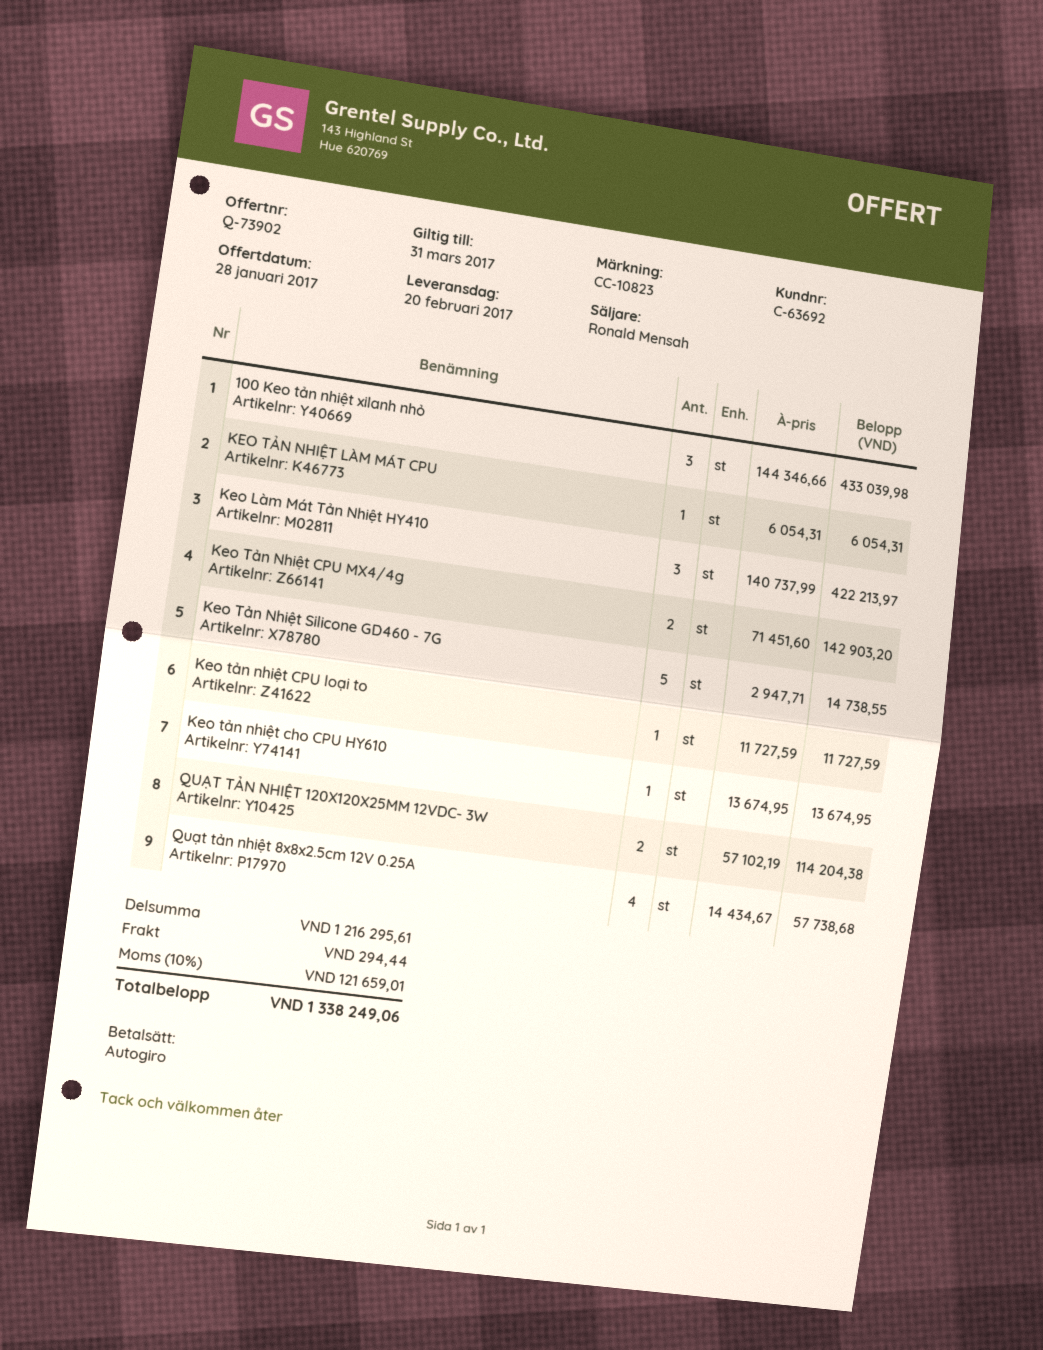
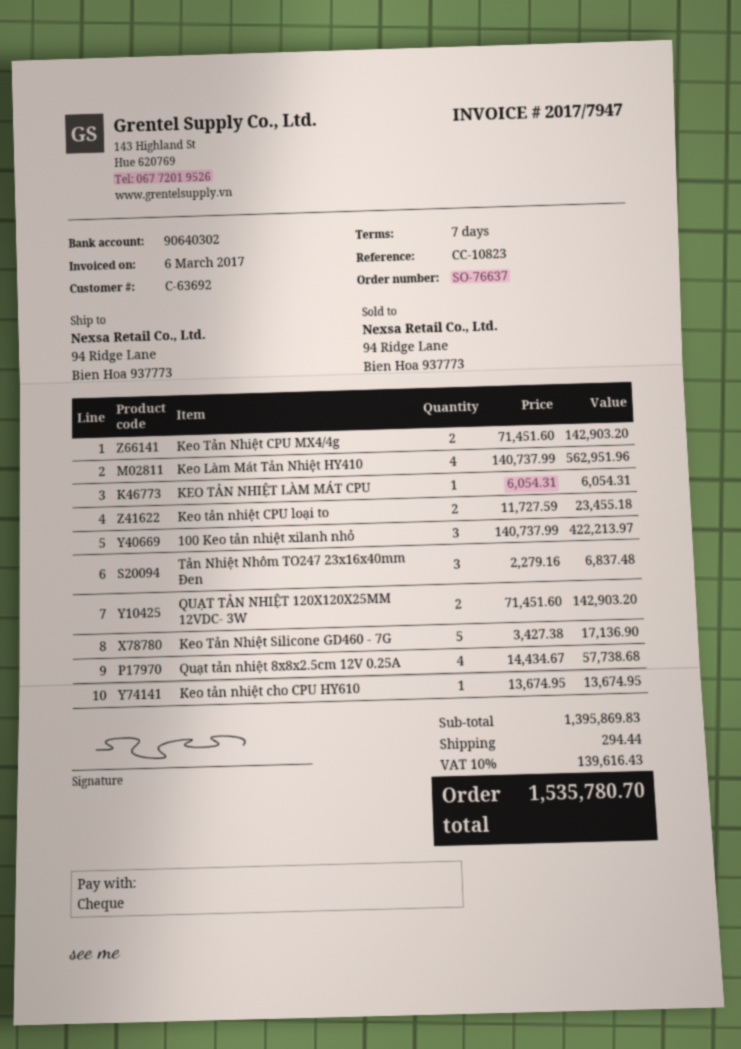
payment method: direct debit -> cheque
100 Keo tản nhiệt xilanh nhỏ: 3 x 144346.66 = 433039.98 -> 3 x 140737.99 = 422213.97
Keo Làm Mát Tản Nhiệt HY410: 3 x 140737.99 = 422213.97 -> 4 x 140737.99 = 562951.96
Keo Tản Nhiệt Silicone GD460 - 7G: 5 x 2947.71 = 14738.55 -> 5 x 3427.38 = 17136.90
Keo tản nhiệt CPU loại to: 1 x 11727.59 = 11727.59 -> 2 x 11727.59 = 23455.18
QUẠT TẢN NHIỆT 120X120X25MM 12VDC- 3W: 2 x 57102.19 = 114204.38 -> 2 x 71451.60 = 142903.20
Tản Nhiệt Nhôm TO247 23x16x40mm Đen: none -> 3 x 2279.16 = 6837.48
subtotal: 1216295.61 -> 1395869.83
tax: 10% = 121659.01 -> 10% = 139616.43
total: 1338249.06 -> 1535780.70

